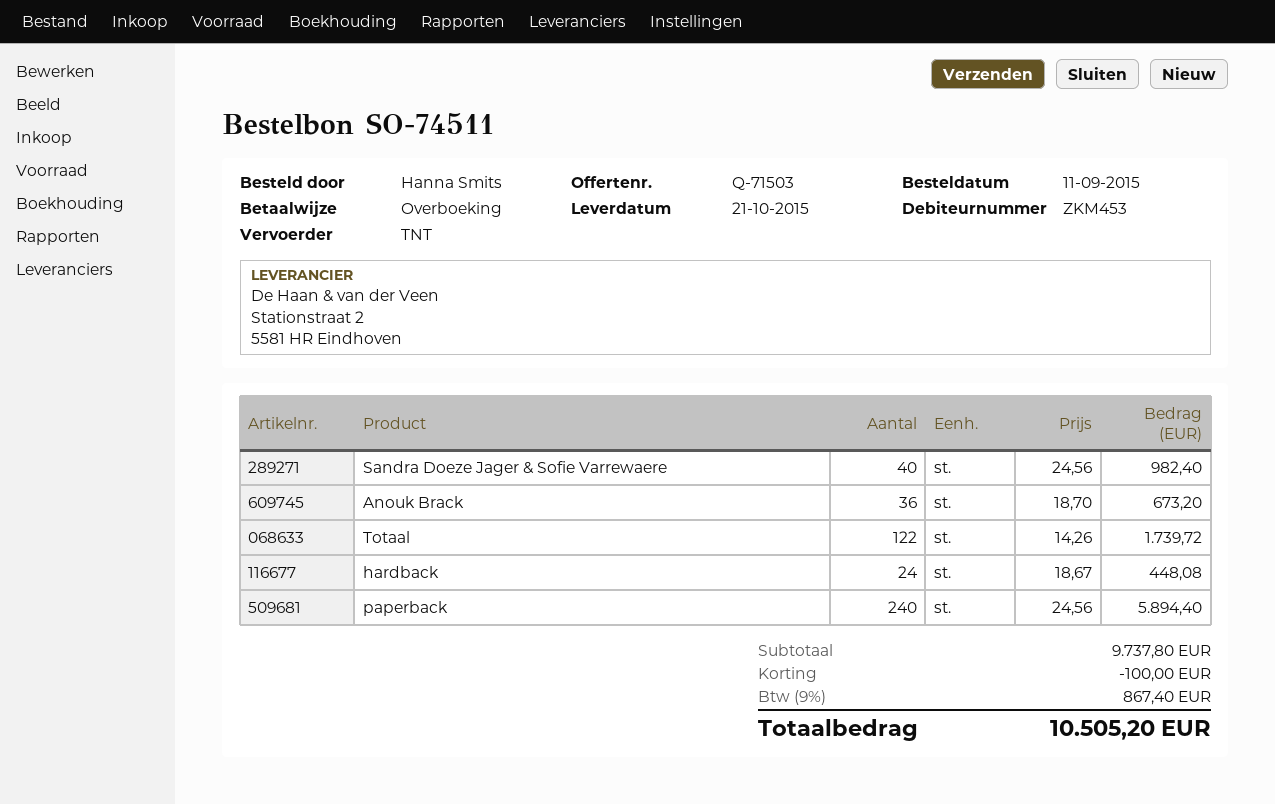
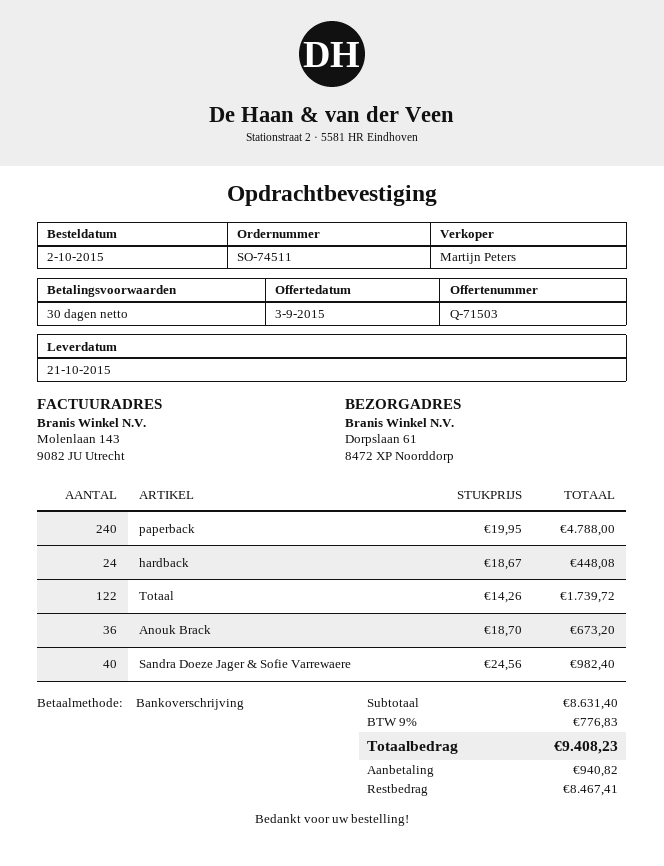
order date: 2015-09-11 -> 2015-10-02
paperback: 240 x 24.56 = 5894.40 -> 240 x 19.95 = 4788.00
subtotal: 9737.80 -> 8631.40
discount: 100.00 -> none
tax: 9% = 867.40 -> 9% = 776.83
total: 10505.20 -> 9408.23

